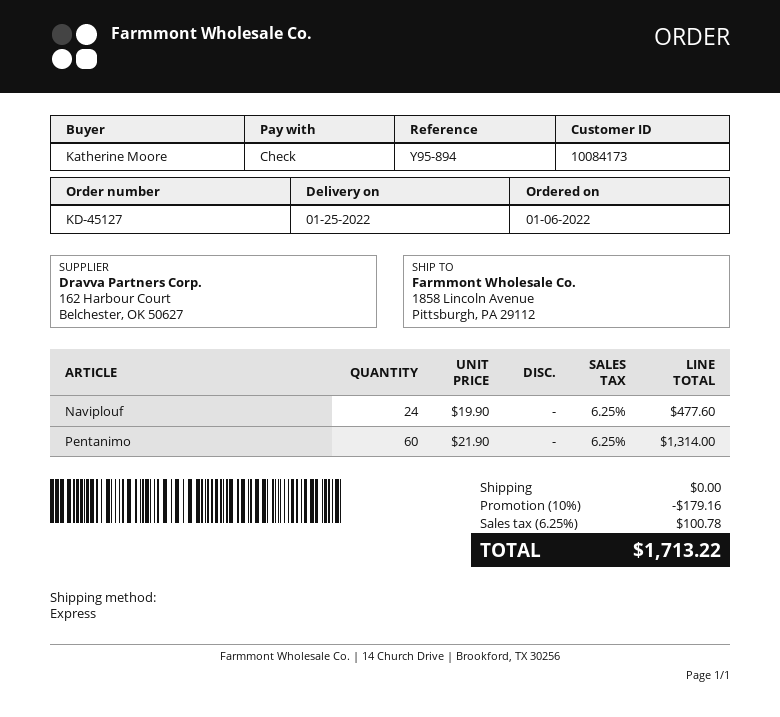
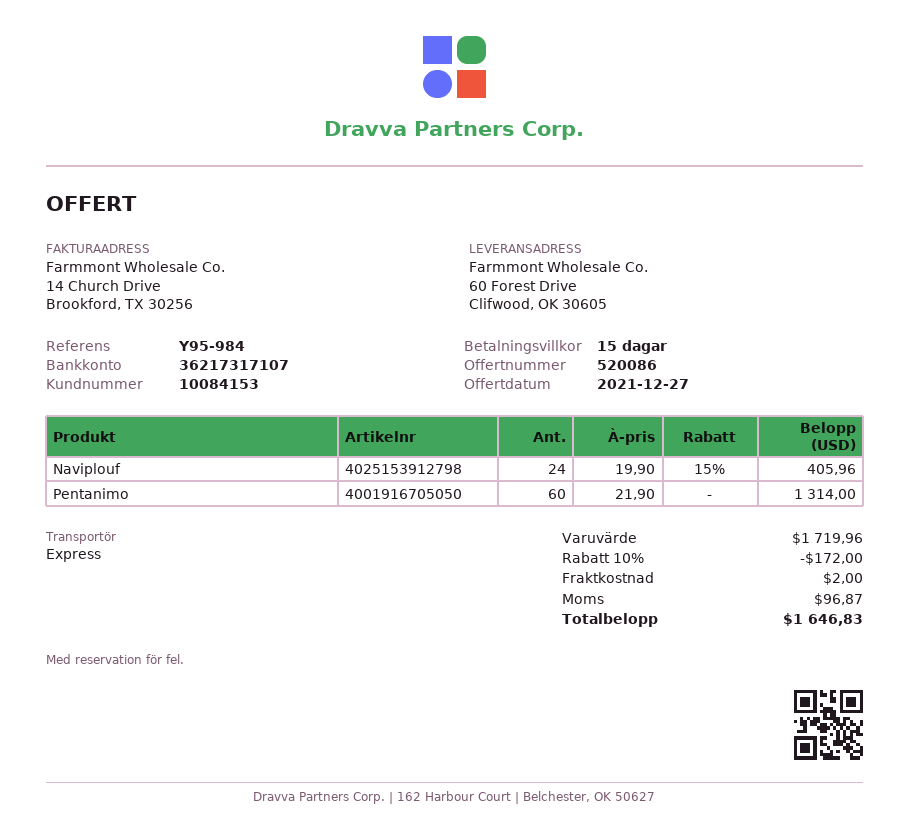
customer number: 10084173 -> 10084153
reference: Y95-894 -> Y95-984
ship to: 1858 Lincoln Avenue, Pittsburgh, PA 29112 -> 60 Forest Drive, Clifwood, OK 30605
Naviplouf: 24 x 19.90 = 477.60 -> 24 x 19.90 - 15% = 405.96
discount: 10% = 179.16 -> 10% = 172.00
shipping: 0.00 -> 2.00
tax: 100.78 -> 96.87
total: 1713.22 -> 1646.83

